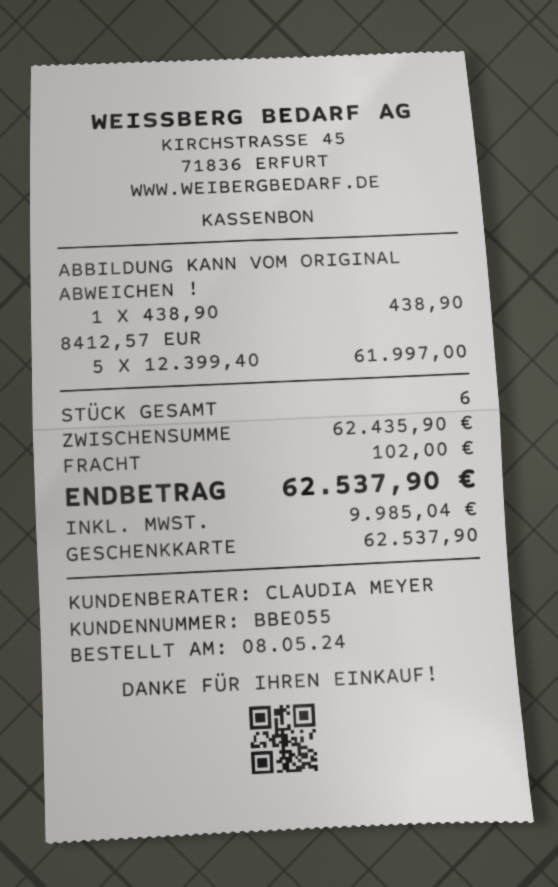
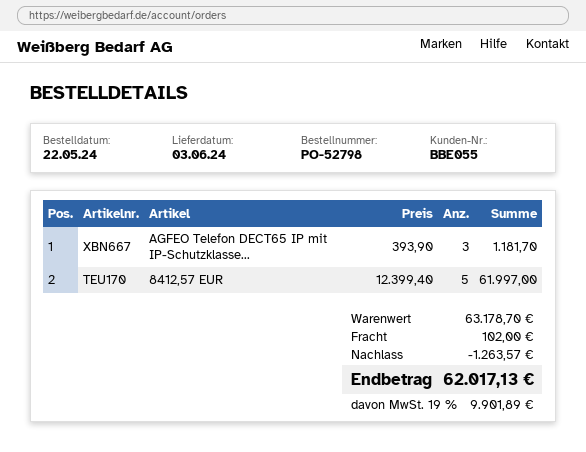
order date: 2024-05-08 -> 2024-05-22
ABBILDUNG KANN VOM ORIGINAL ABWEICHEN !: 1 x 438.90 = 438.90 -> none
AGFEO Telefon DECT65 IP mit IP-Schutzklasse...: none -> 3 x 393.90 = 1181.70
subtotal: 62435.90 -> 63178.70
discount: none -> 1263.57
tax: 9985.04 -> 9901.89
total: 62537.90 -> 62017.13

